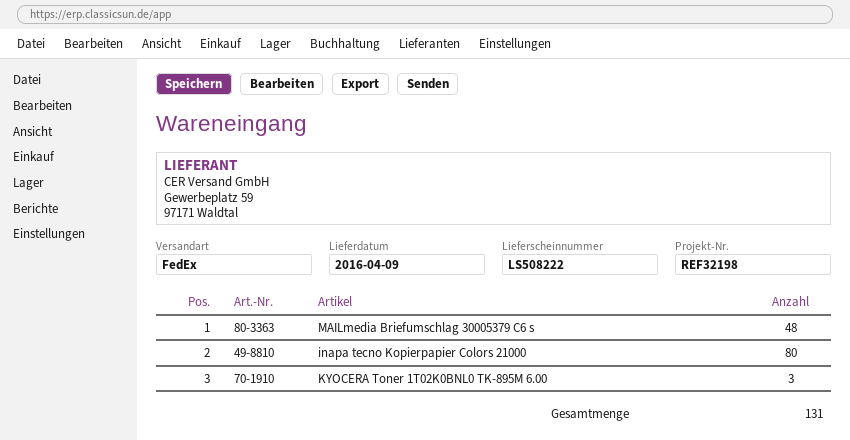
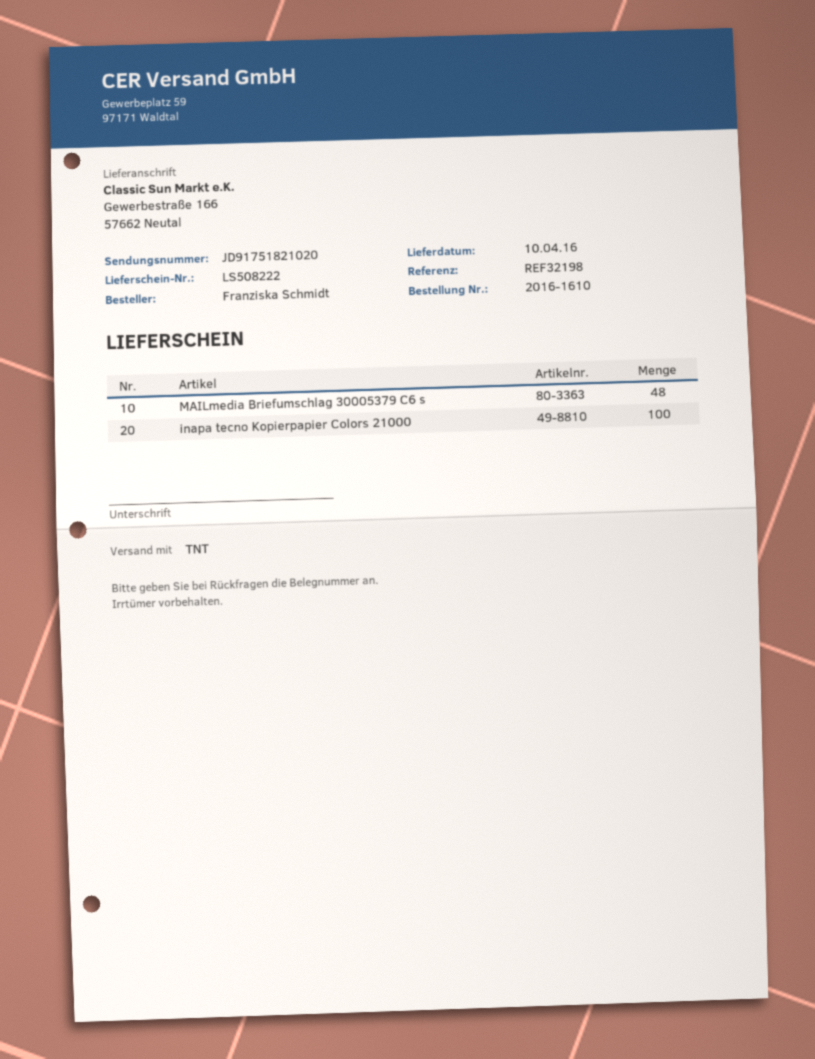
delivery date: 2016-04-09 -> 2016-04-10
shipping method: FedEx -> TNT
inapa tecno Kopierpapier Colors 21000: 80 -> 100
KYOCERA Toner 1T02K0BNL0 TK-895M 6.00: 3 -> none

